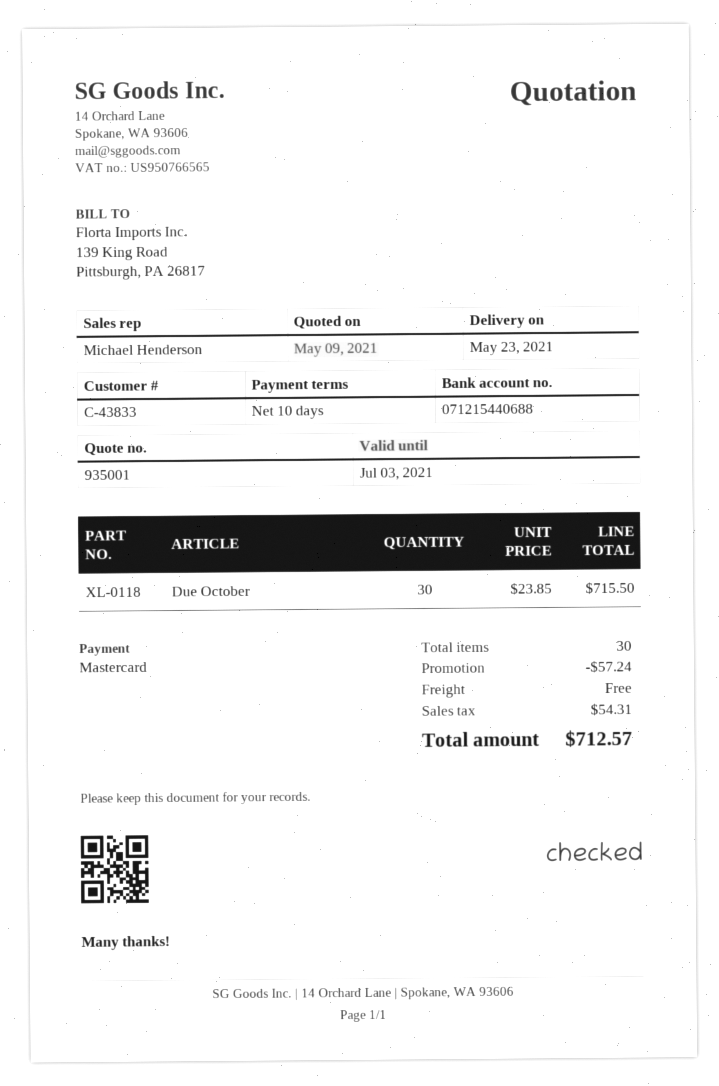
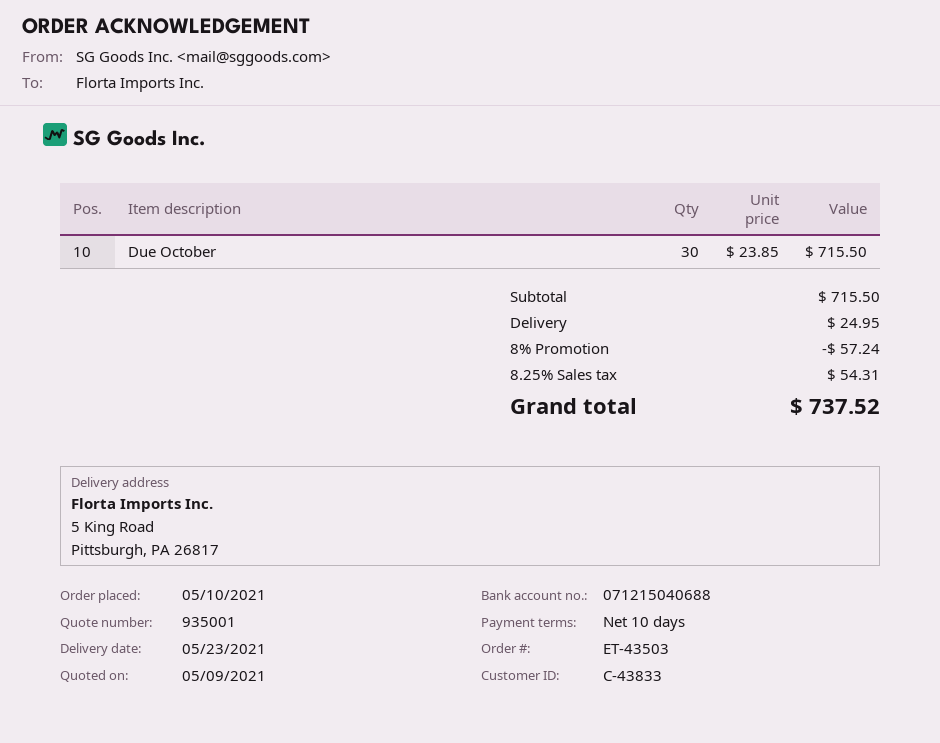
bank account: 071215440688 -> 071215040688
shipping: 0.00 -> 24.95
total: 712.57 -> 737.52

